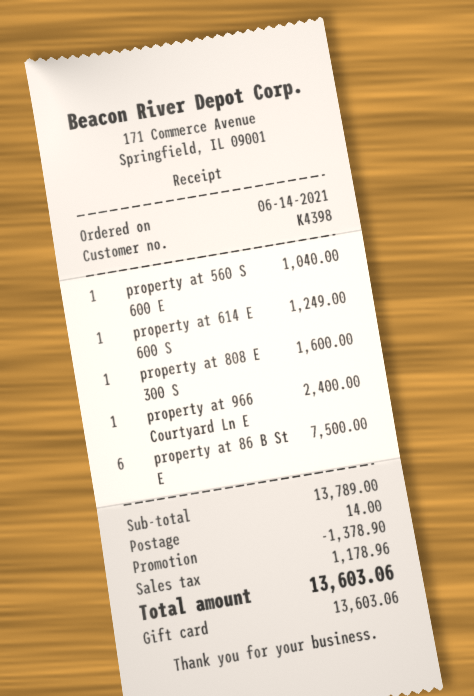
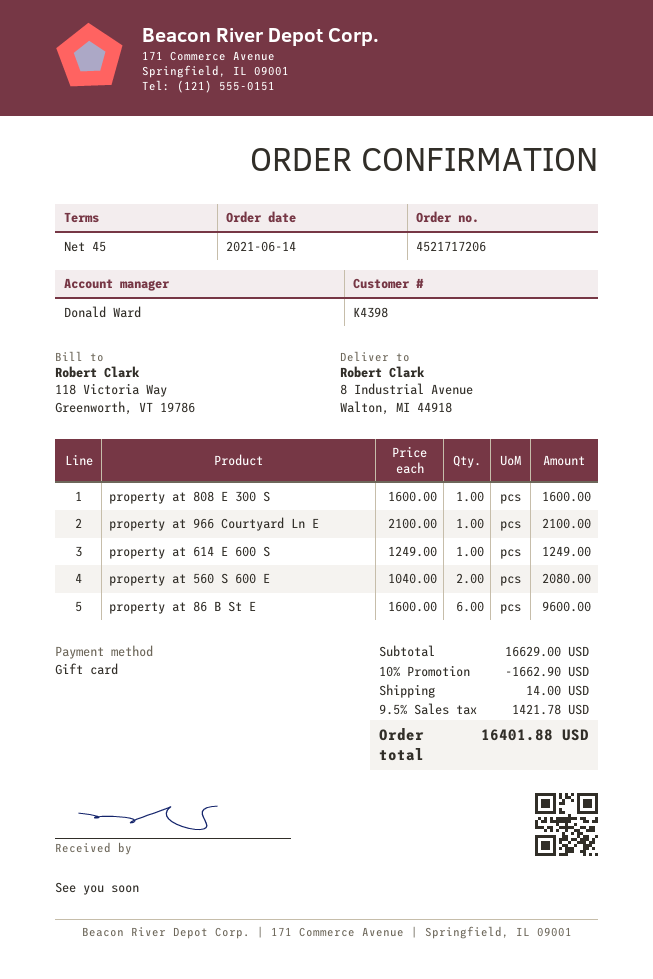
property at 560 S 600 E: 1 for 1040.00 -> 2 for 2080.00
property at 966 Courtyard Ln E: 1 for 2400.00 -> 1 for 2100.00
property at 86 B St E: 6 for 7500.00 -> 6 for 9600.00
subtotal: 13789.00 -> 16629.00
discount: 1378.90 -> 1662.90
tax: 1178.96 -> 1421.78
total: 13603.06 -> 16401.88

